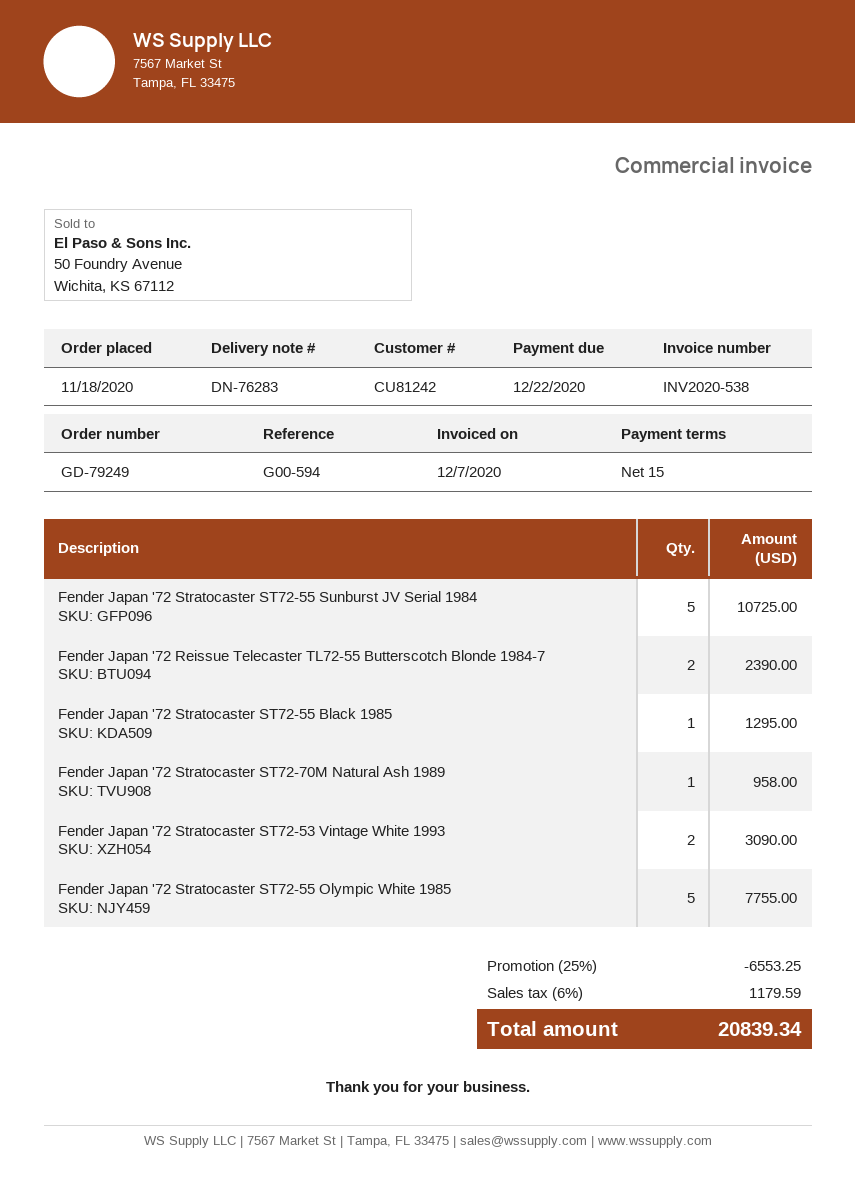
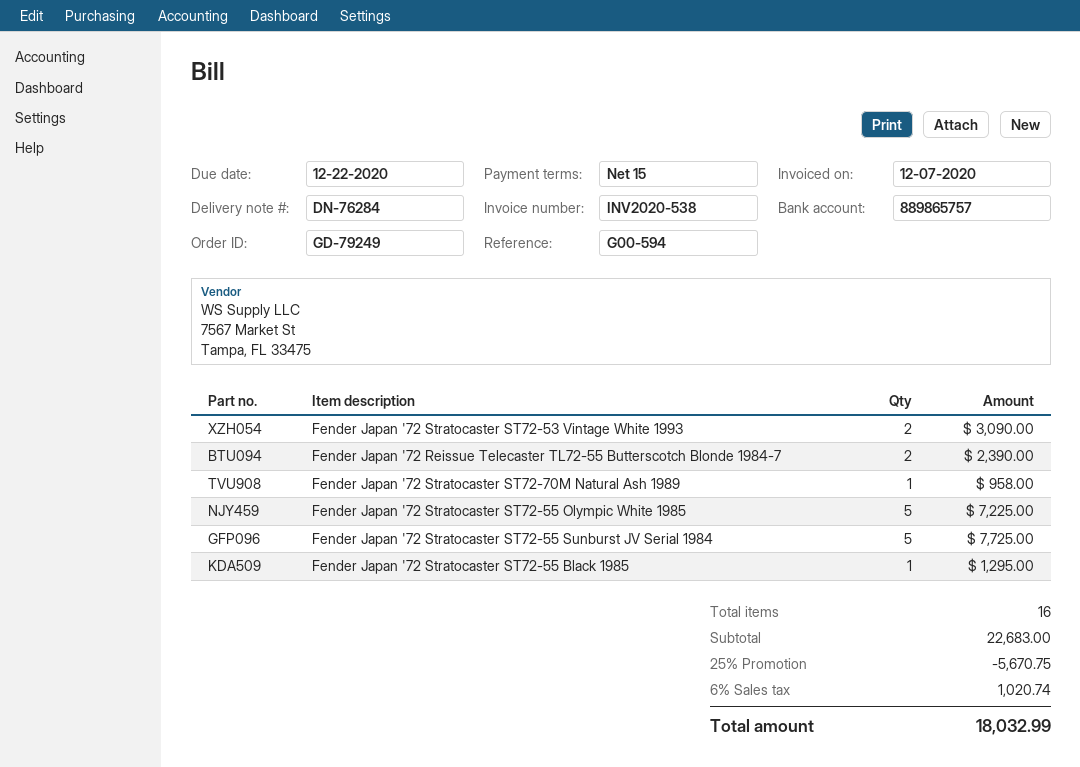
delivery note number: DN-76283 -> DN-76284
Fender Japan '72 Stratocaster ST72-55 Sunburst JV Serial 1984: 5 for 10725.00 -> 5 for 7725.00
Fender Japan '72 Stratocaster ST72-55 Olympic White 1985: 5 for 7755.00 -> 5 for 7225.00
discount: 25% = 6553.25 -> 25% = 5670.75
tax: 6% = 1179.59 -> 6% = 1020.74
total: 20839.34 -> 18032.99

